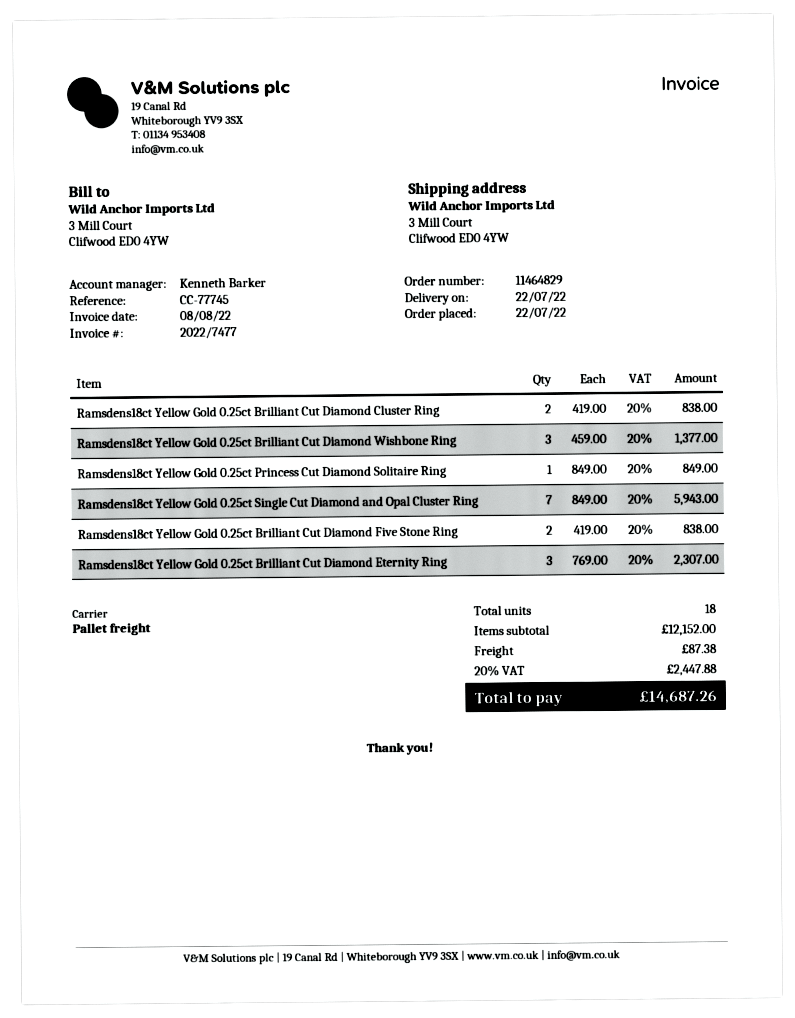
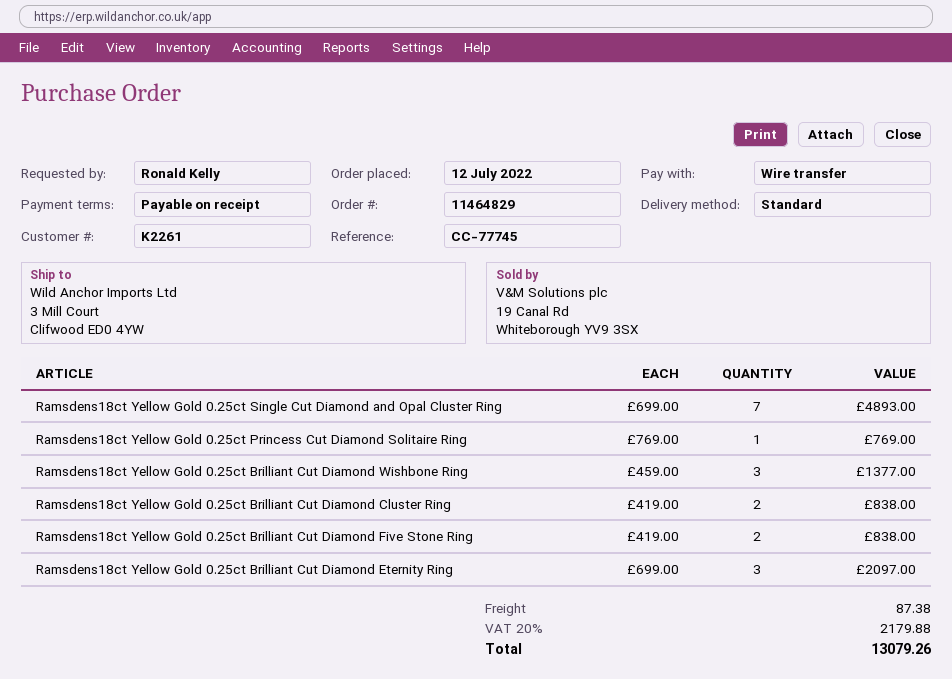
order date: 2022-07-22 -> 2022-07-12
shipping method: pallet freight -> standard
Ramsdens18ct Yellow Gold 0.25ct Princess Cut Diamond Solitaire Ring: 1 x 849.00 = 849.00 -> 1 x 769.00 = 769.00
Ramsdens18ct Yellow Gold 0.25ct Single Cut Diamond and Opal Cluster Ring: 7 x 849.00 = 5943.00 -> 7 x 699.00 = 4893.00
Ramsdens18ct Yellow Gold 0.25ct Brilliant Cut Diamond Eternity Ring: 3 x 769.00 = 2307.00 -> 3 x 699.00 = 2097.00
tax: 20% = 2447.88 -> 20% = 2179.88
total: 14687.26 -> 13079.26

